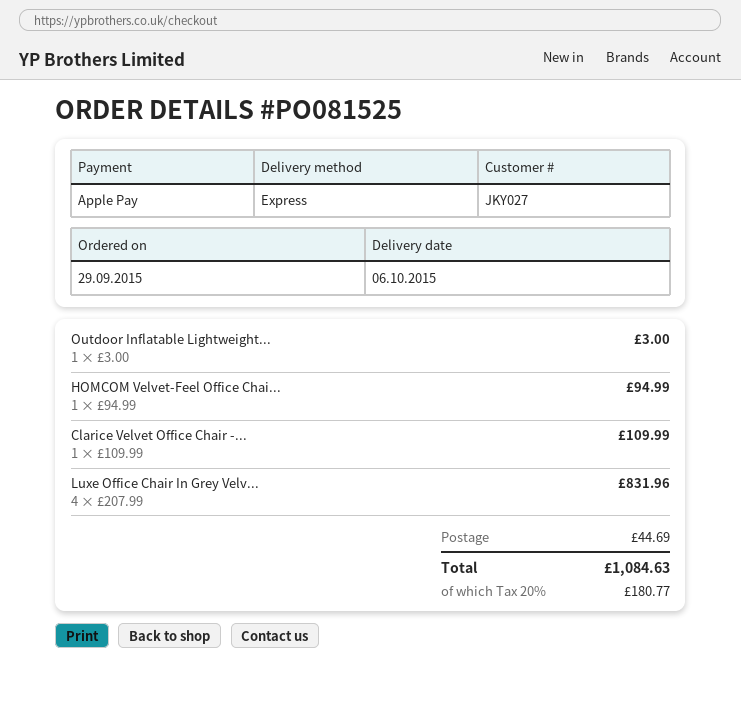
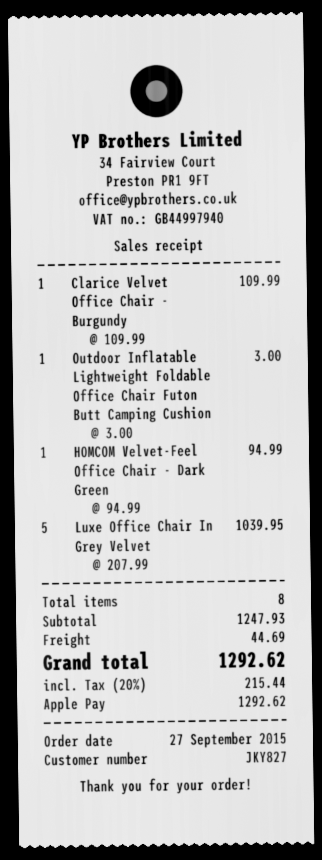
order date: 2015-09-29 -> 2015-09-27
customer number: JKY027 -> JKY827
Luxe Office Chair In Grey Velv...: 4 x 207.99 = 831.96 -> 5 x 207.99 = 1039.95
tax: 20% = 180.77 -> 20% = 215.44
total: 1084.63 -> 1292.62

